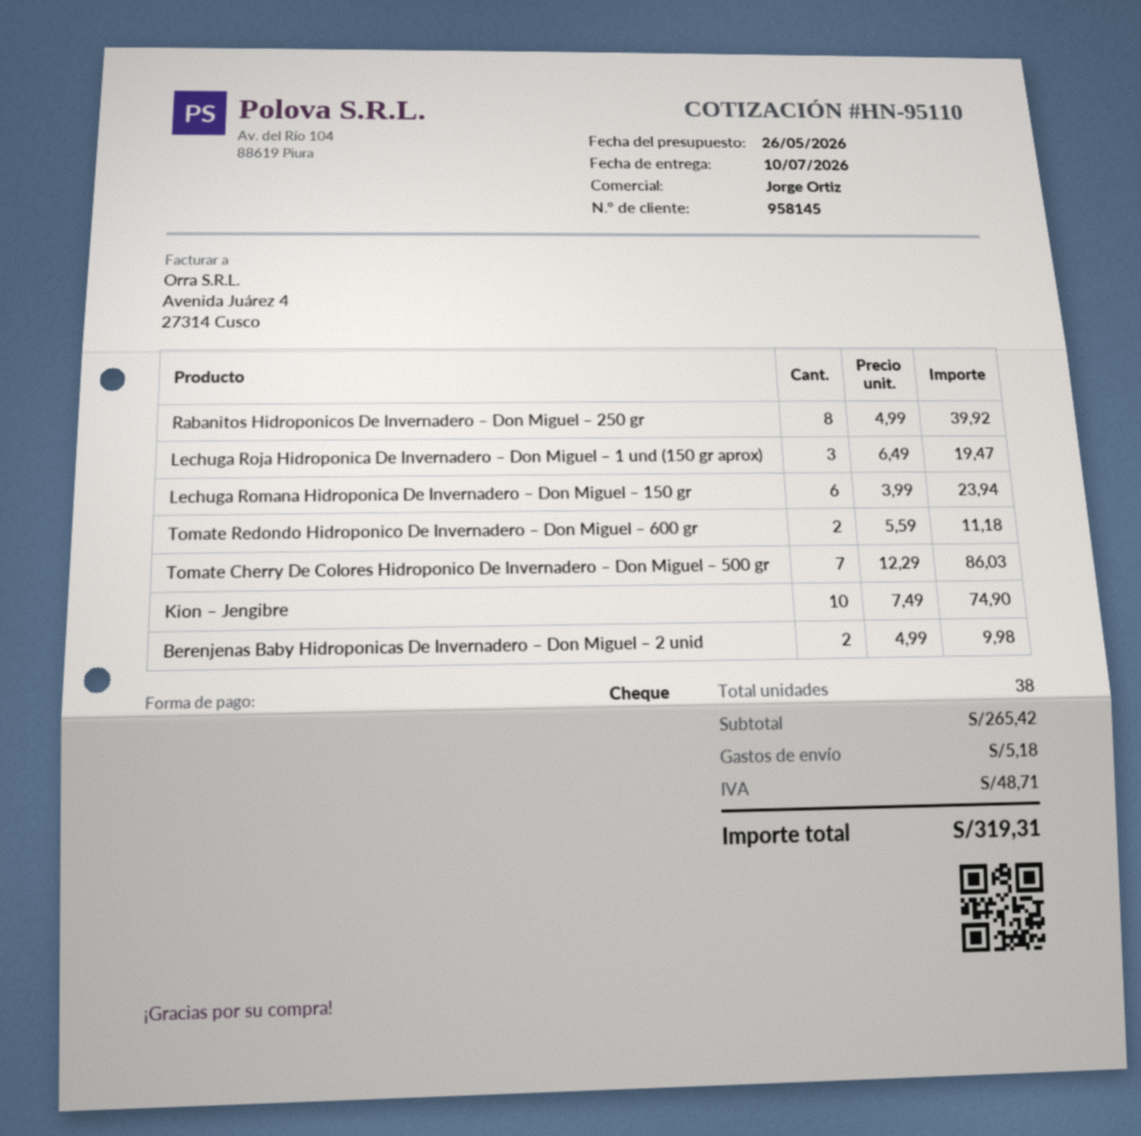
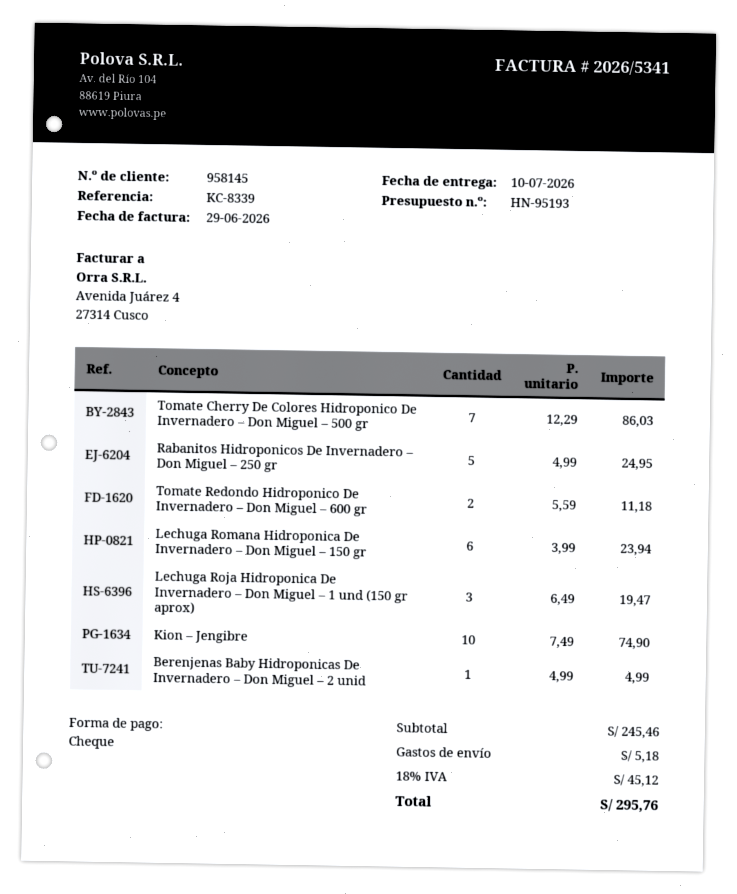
quote number: HN-95110 -> HN-95193
Rabanitos Hidroponicos De Invernadero – Don Miguel – 250 gr: 8 x 4.99 = 39.92 -> 5 x 4.99 = 24.95
Berenjenas Baby Hidroponicas De Invernadero – Don Miguel – 2 unid: 2 x 4.99 = 9.98 -> 1 x 4.99 = 4.99
subtotal: 265.42 -> 245.46
tax: 48.71 -> 45.12
total: 319.31 -> 295.76

